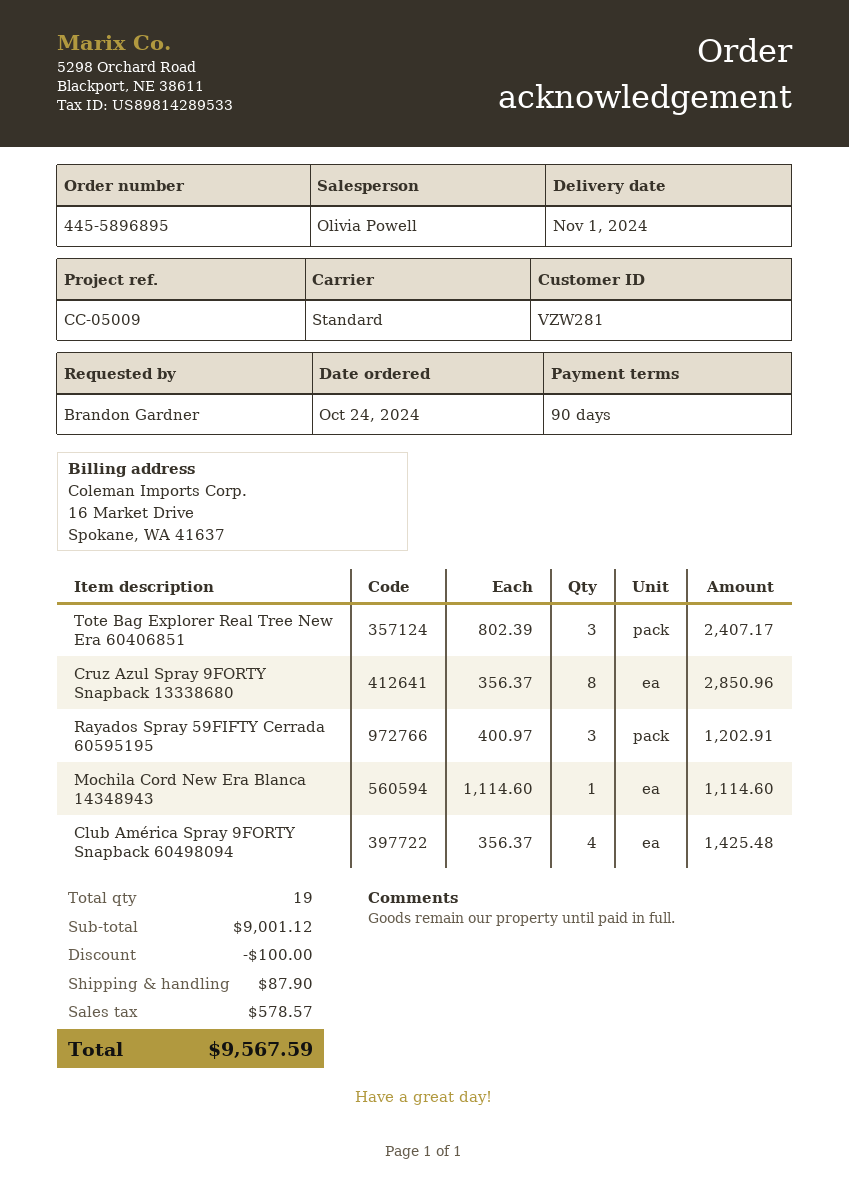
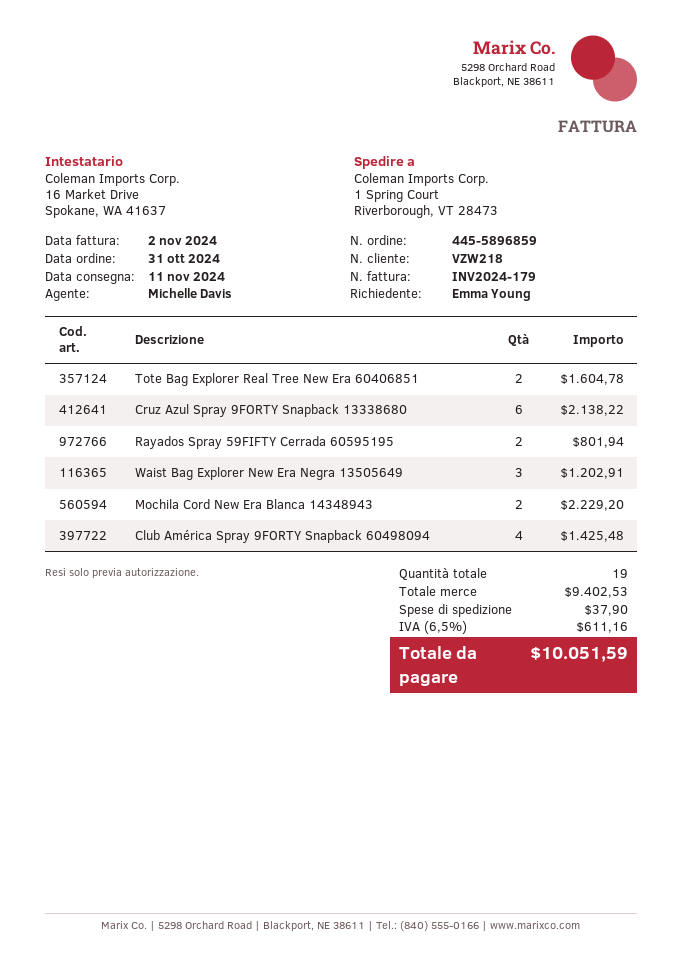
order number: 445-5896895 -> 445-5896859
order date: 2024-10-24 -> 2024-10-31
delivery date: 2024-11-01 -> 2024-11-11
customer number: VZW281 -> VZW218
ordered by: Brandon Gardner -> Emma Young
sales rep: Olivia Powell -> Michelle Davis
Tote Bag Explorer Real Tree New Era 60406851: 3 for 2407.17 -> 2 for 1604.78
Cruz Azul Spray 9FORTY Snapback 13338680: 8 for 2850.96 -> 6 for 2138.22
Rayados Spray 59FIFTY Cerrada 60595195: 3 for 1202.91 -> 2 for 801.94
Mochila Cord New Era Blanca 14348943: 1 for 1114.60 -> 2 for 2229.20
Waist Bag Explorer New Era Negra 13505649: none -> 3 for 1202.91
subtotal: 9001.12 -> 9402.53
discount: 100.00 -> none
shipping: 87.90 -> 37.90
tax: 578.57 -> 611.16
total: 9567.59 -> 10051.59

